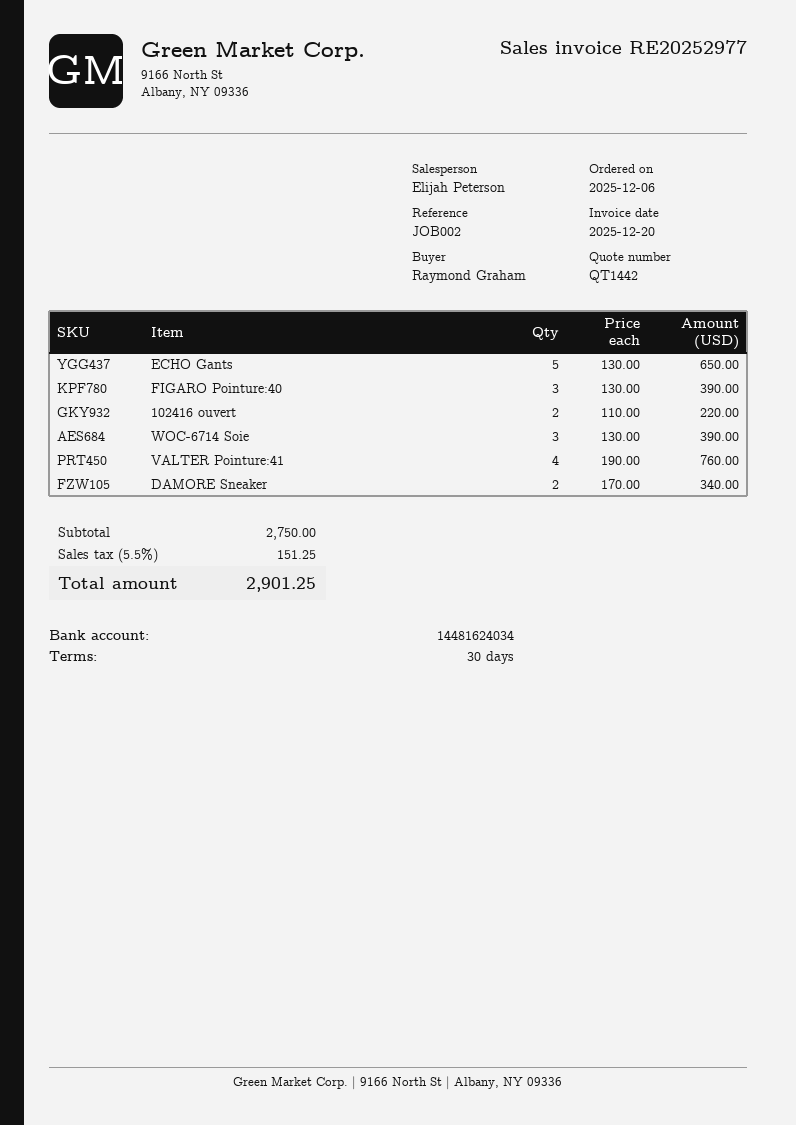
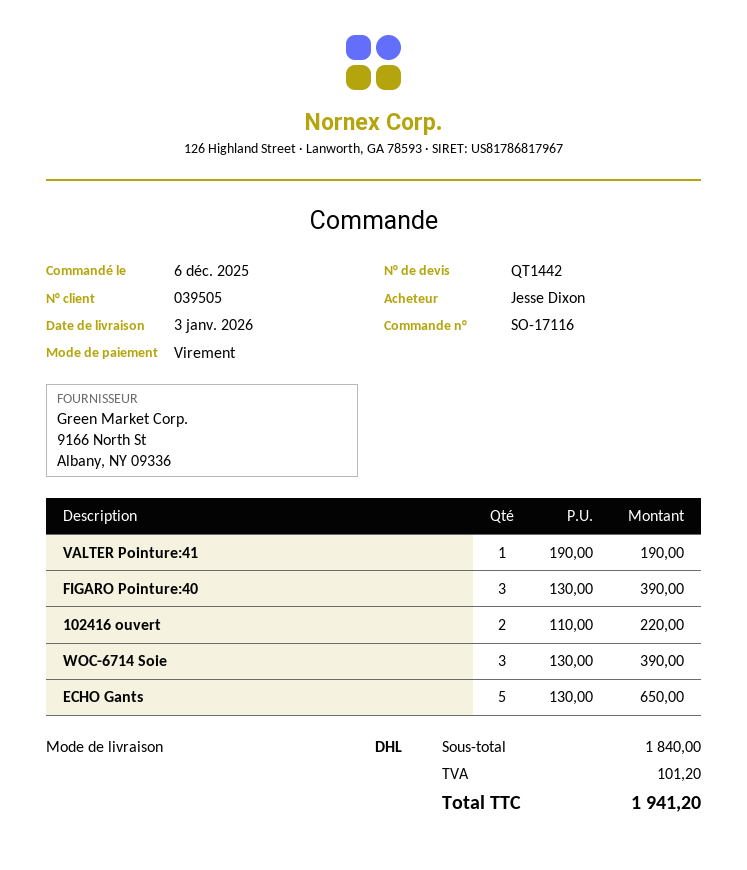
ordered by: Raymond Graham -> Jesse Dixon
VALTER Pointure:41: 4 x 190.00 = 760.00 -> 1 x 190.00 = 190.00
DAMORE Sneaker: 2 x 170.00 = 340.00 -> none
subtotal: 2750.00 -> 1840.00
tax: 151.25 -> 101.20
total: 2901.25 -> 1941.20

